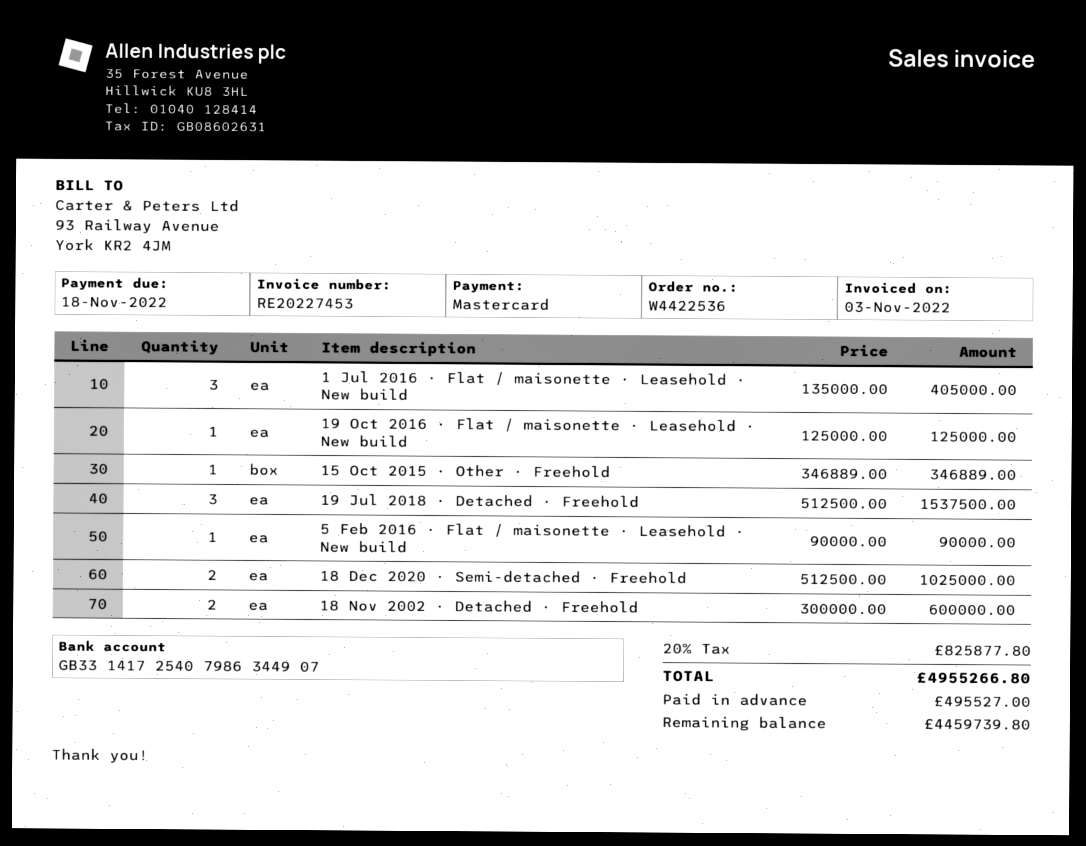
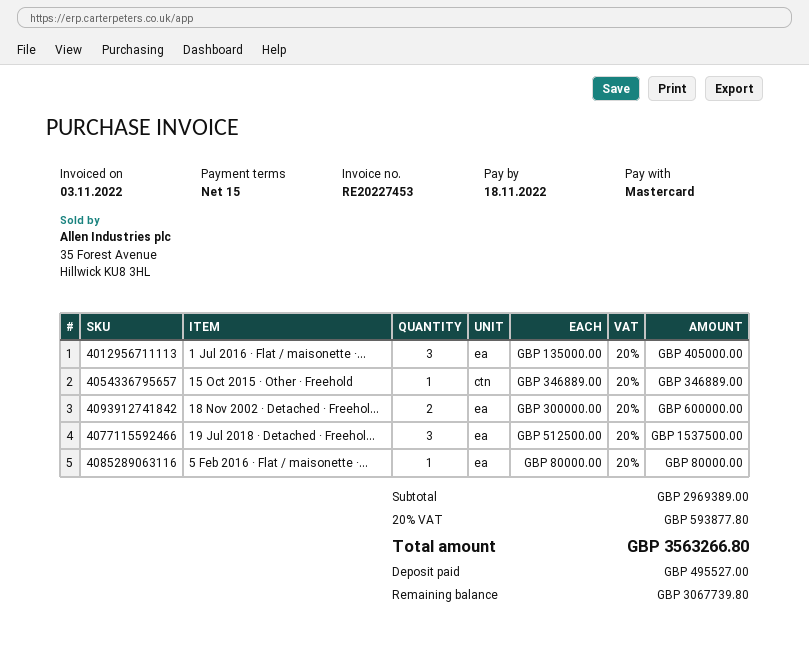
19 Oct 2016 · Flat / maisonette · Leasehold · New build: 1 x 125000.00 = 125000.00 -> none
5 Feb 2016 · Flat / maisonette · Leasehold · New build: 1 x 90000.00 = 90000.00 -> 1 x 80000.00 = 80000.00
18 Dec 2020 · Semi-detached · Freehold: 2 x 512500.00 = 1025000.00 -> none
tax: 20% = 825877.80 -> 20% = 593877.80
total: 4955266.80 -> 3563266.80
balance: 4459739.80 -> 3067739.80

